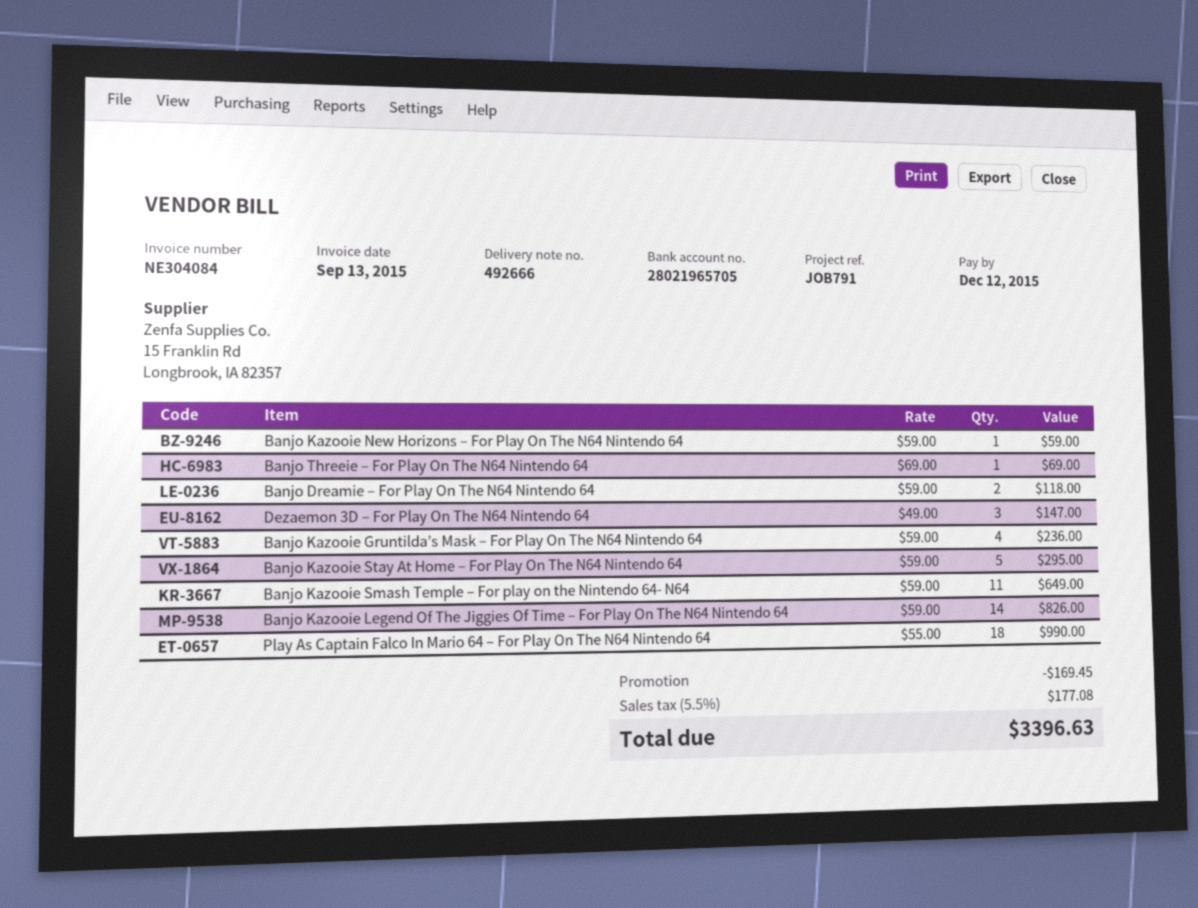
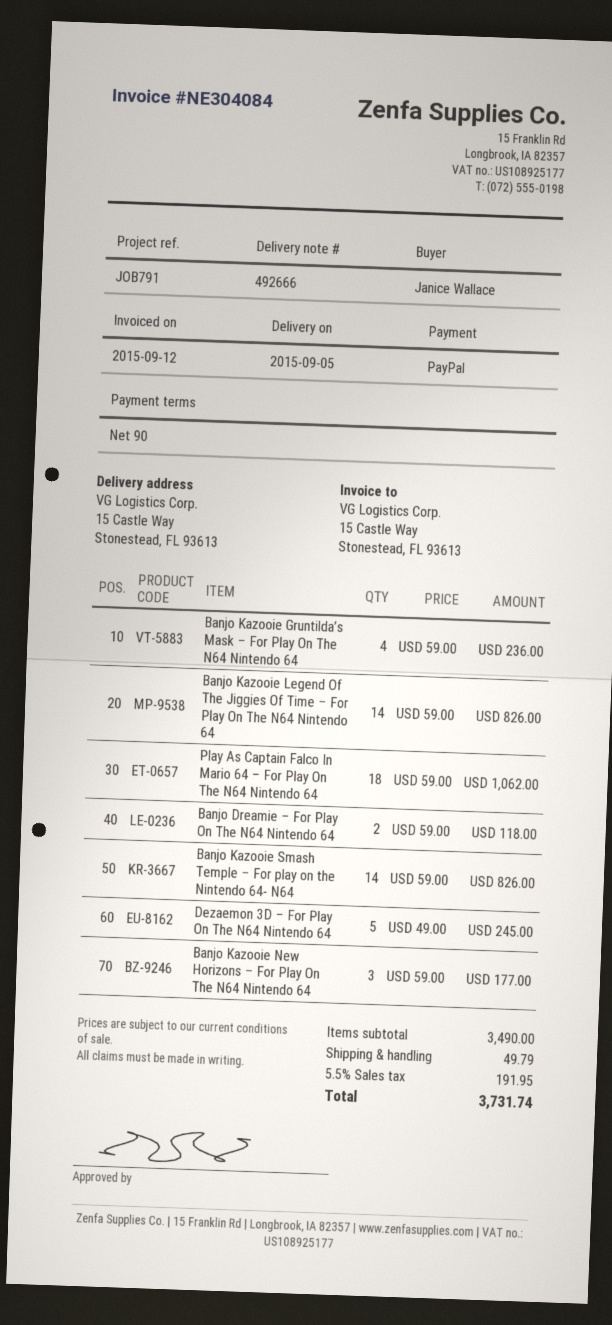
invoice date: 2015-09-13 -> 2015-09-12
Banjo Kazooie New Horizons – For Play On The N64 Nintendo 64: 1 x 59.00 = 59.00 -> 3 x 59.00 = 177.00
Banjo Threeie – For Play On The N64 Nintendo 64: 1 x 69.00 = 69.00 -> none
Dezaemon 3D – For Play On The N64 Nintendo 64: 3 x 49.00 = 147.00 -> 5 x 49.00 = 245.00
Banjo Kazooie Stay At Home – For Play On The N64 Nintendo 64: 5 x 59.00 = 295.00 -> none
Banjo Kazooie Smash Temple – For play on the Nintendo 64- N64: 11 x 59.00 = 649.00 -> 14 x 59.00 = 826.00
Play As Captain Falco In Mario 64 – For Play On The N64 Nintendo 64: 18 x 55.00 = 990.00 -> 18 x 59.00 = 1062.00
discount: 169.45 -> none
shipping: none -> 49.79
tax: 5.5% = 177.08 -> 5.5% = 191.95
total: 3396.63 -> 3731.74

